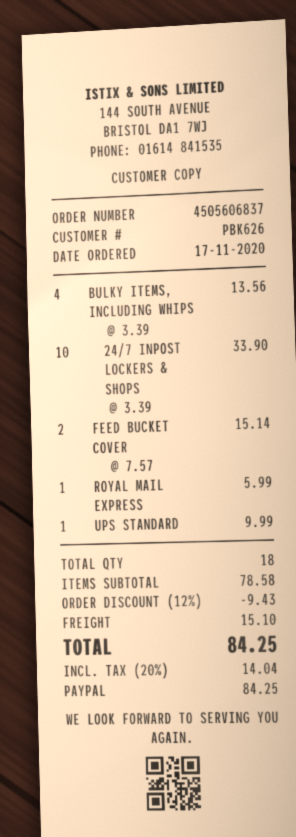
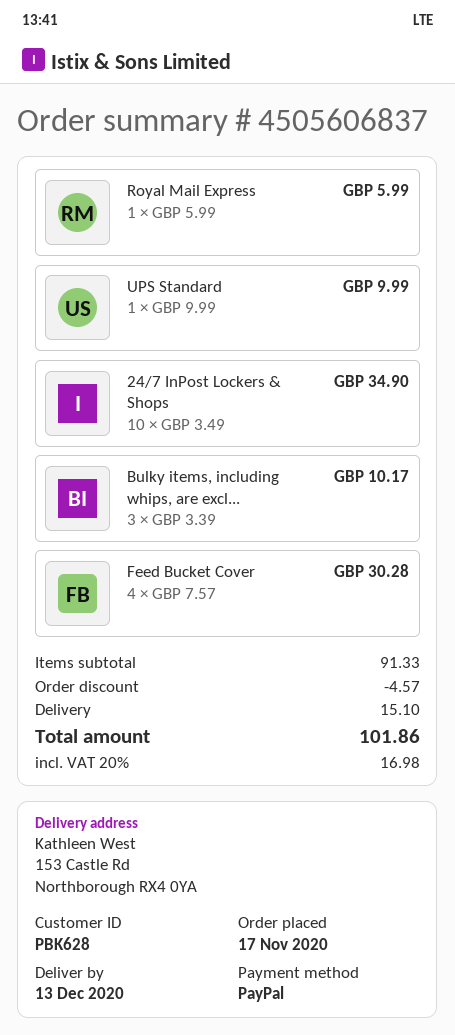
customer number: PBK626 -> PBK628
BULKY ITEMS, INCLUDING WHIPS: 4 x 3.39 = 13.56 -> 3 x 3.39 = 10.17
24/7 INPOST LOCKERS & SHOPS: 10 x 3.39 = 33.90 -> 10 x 3.49 = 34.90
FEED BUCKET COVER: 2 x 7.57 = 15.14 -> 4 x 7.57 = 30.28
subtotal: 78.58 -> 91.33
discount: 9.43 -> 4.57
tax: 20% = 14.04 -> 20% = 16.98
total: 84.25 -> 101.86

